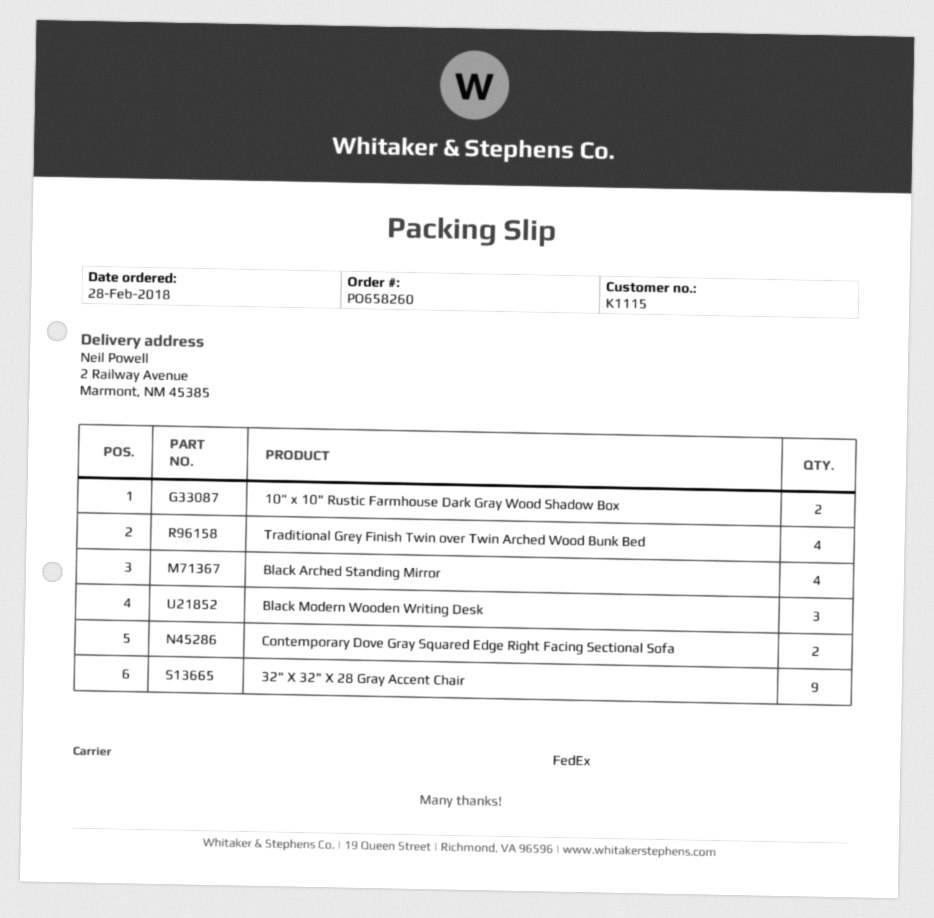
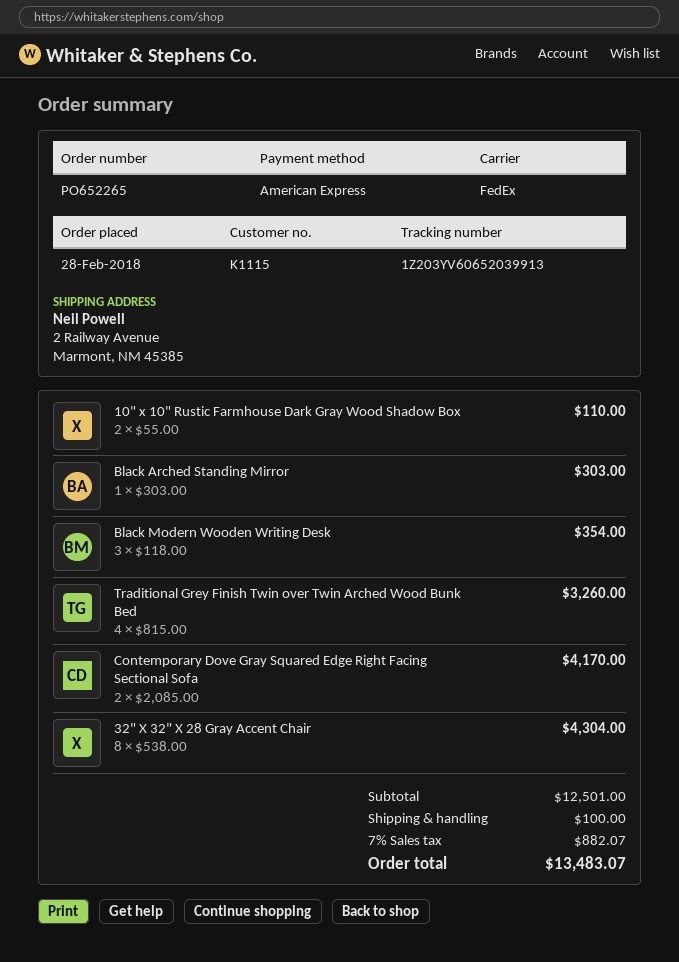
order number: PO658260 -> PO652265
Black Arched Standing Mirror: 4 -> 1
32" X 32" X 28 Gray Accent Chair: 9 -> 8

